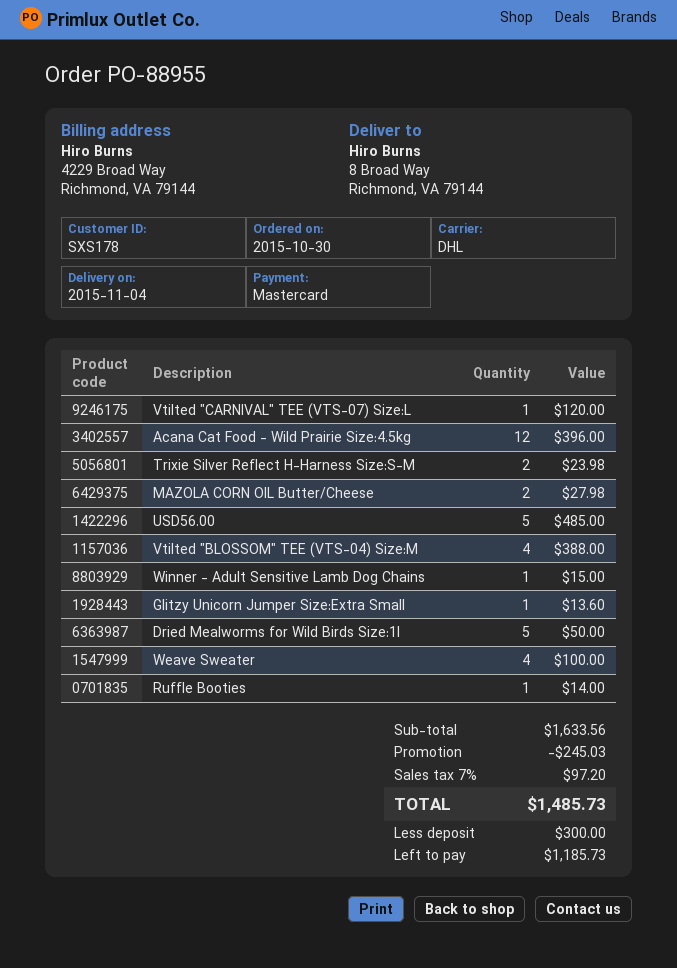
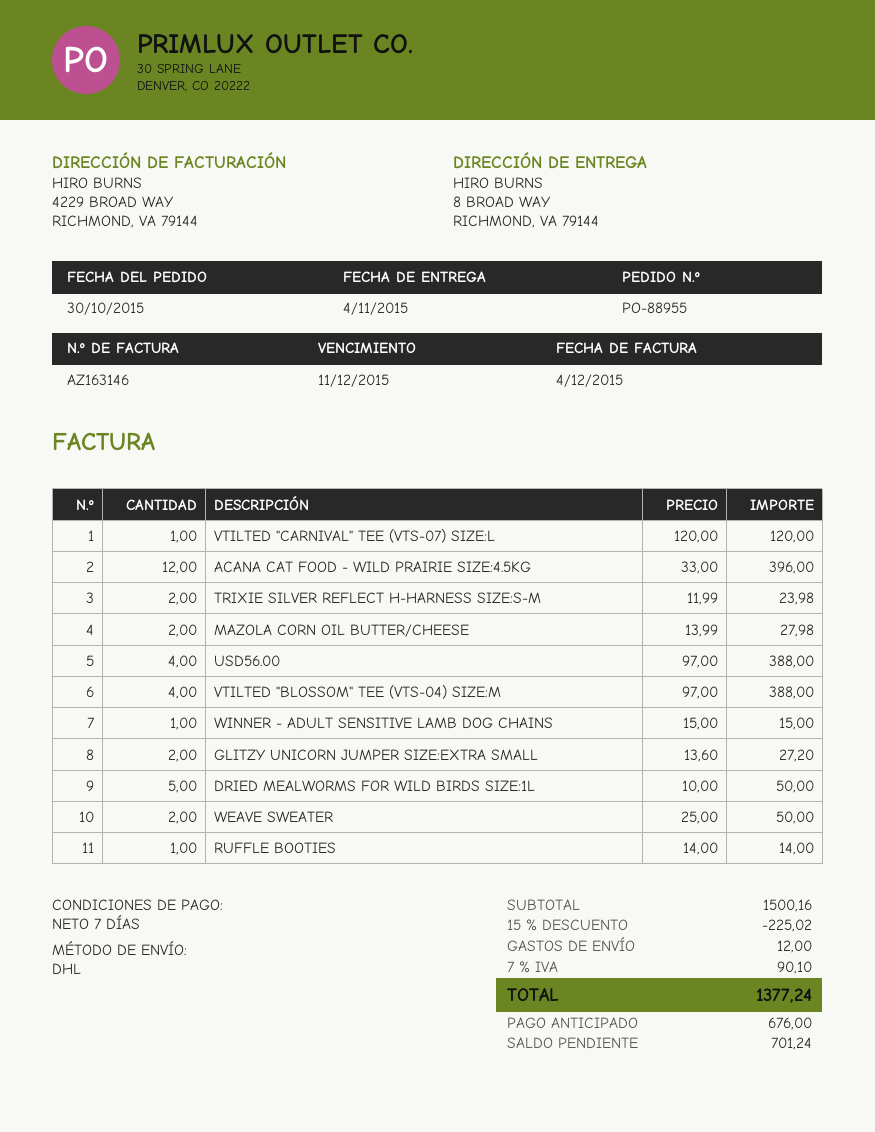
USD56.00: 5 for 485.00 -> 4 for 388.00
Glitzy Unicorn Jumper Size:Extra Small: 1 for 13.60 -> 2 for 27.20
Weave Sweater: 4 for 100.00 -> 2 for 50.00
subtotal: 1633.56 -> 1500.16
discount: 245.03 -> 225.02
shipping: none -> 12.00
tax: 7% = 97.20 -> 7% = 90.10
total: 1485.73 -> 1377.24
deposit: 300.00 -> 676.00
balance: 1185.73 -> 701.24

